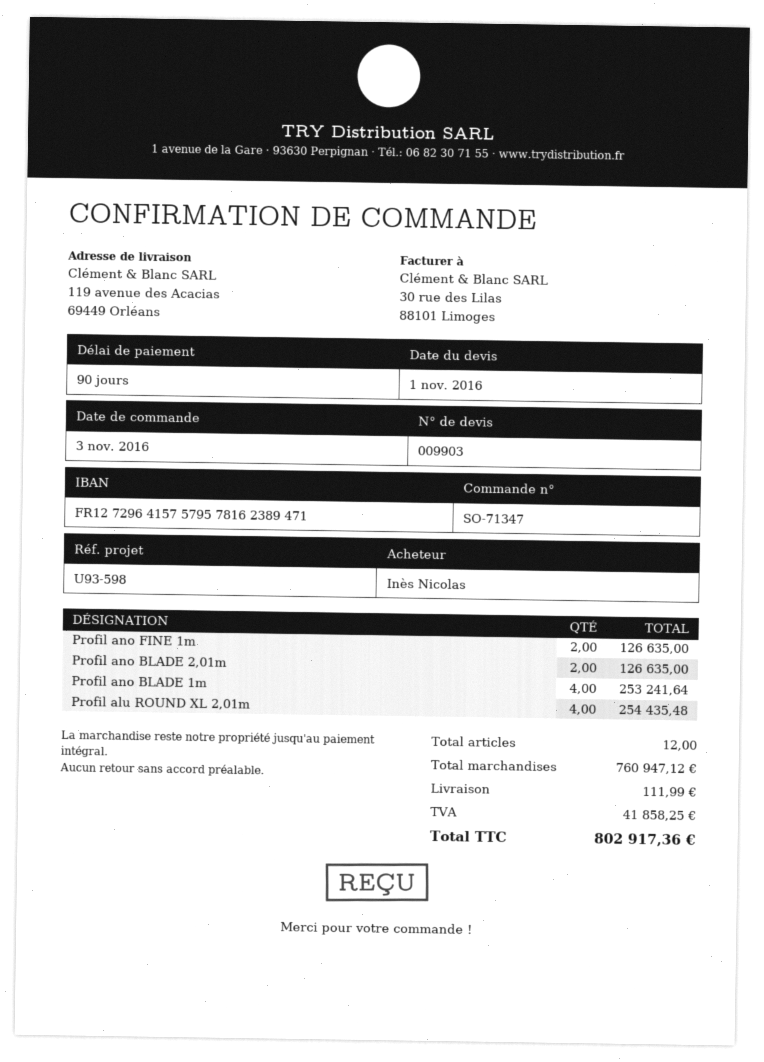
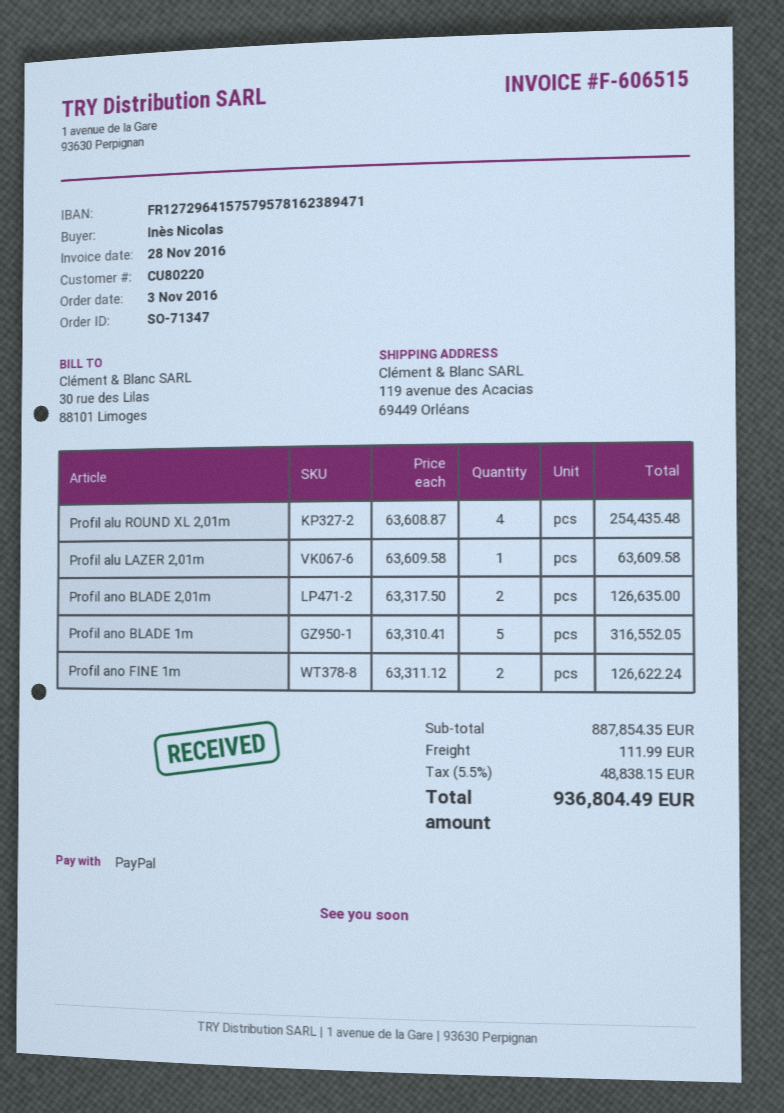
Profil ano FINE 1m: 2 for 126635.00 -> 2 for 126622.24
Profil ano BLADE 1m: 4 for 253241.64 -> 5 for 316552.05
Profil alu LAZER 2,01m: none -> 1 for 63609.58
subtotal: 760947.12 -> 887854.35
tax: 41858.25 -> 48838.15
total: 802917.36 -> 936804.49

